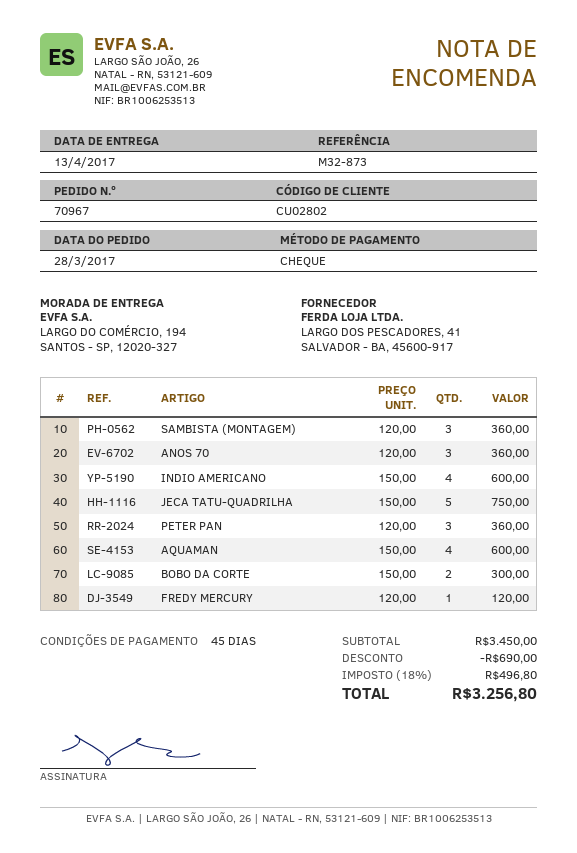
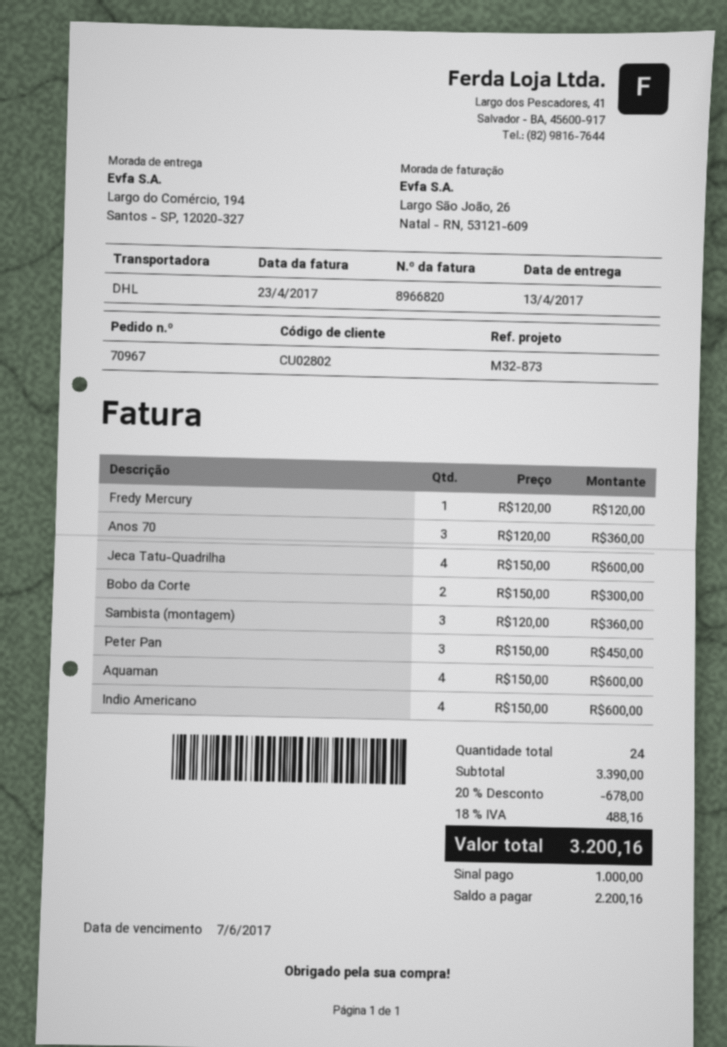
JECA TATU-QUADRILHA: 5 x 150.00 = 750.00 -> 4 x 150.00 = 600.00
PETER PAN: 3 x 120.00 = 360.00 -> 3 x 150.00 = 450.00
subtotal: 3450.00 -> 3390.00
discount: 690.00 -> 678.00
tax: 18% = 496.80 -> 18% = 488.16
total: 3256.80 -> 3200.16

